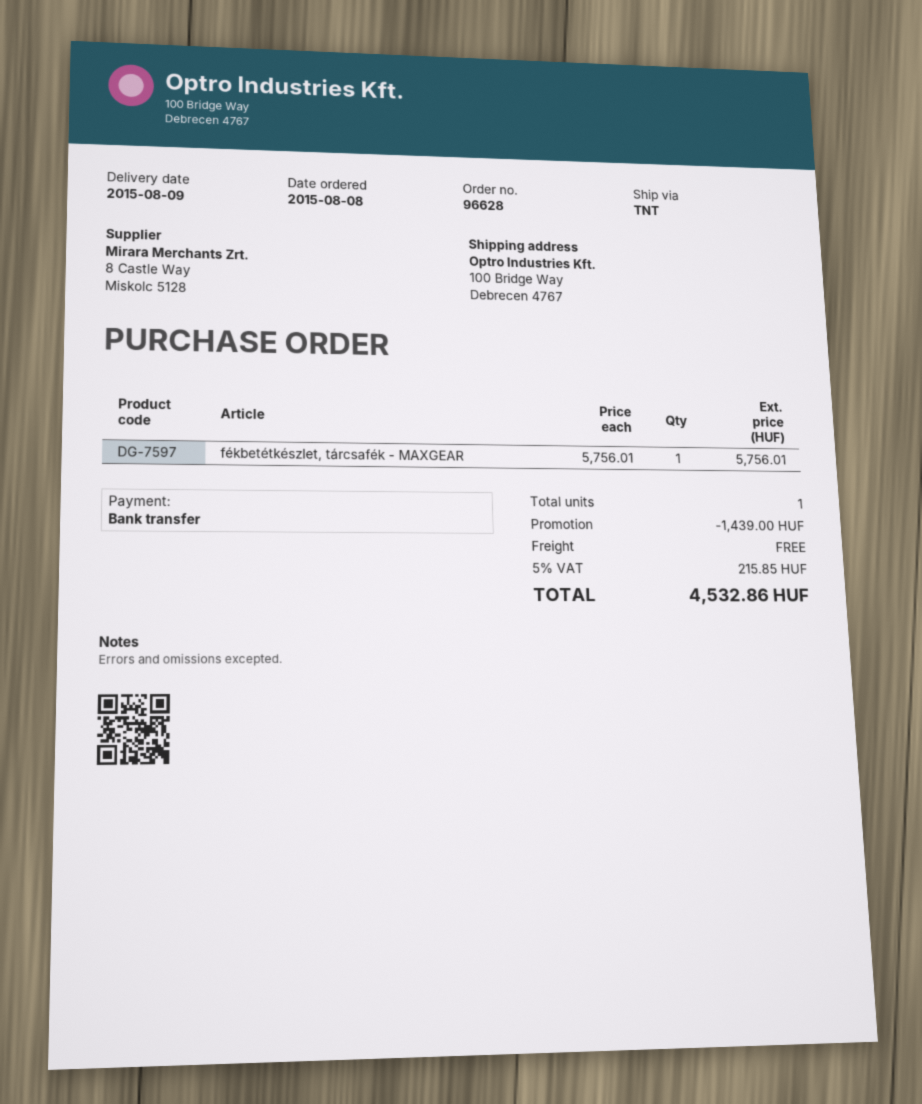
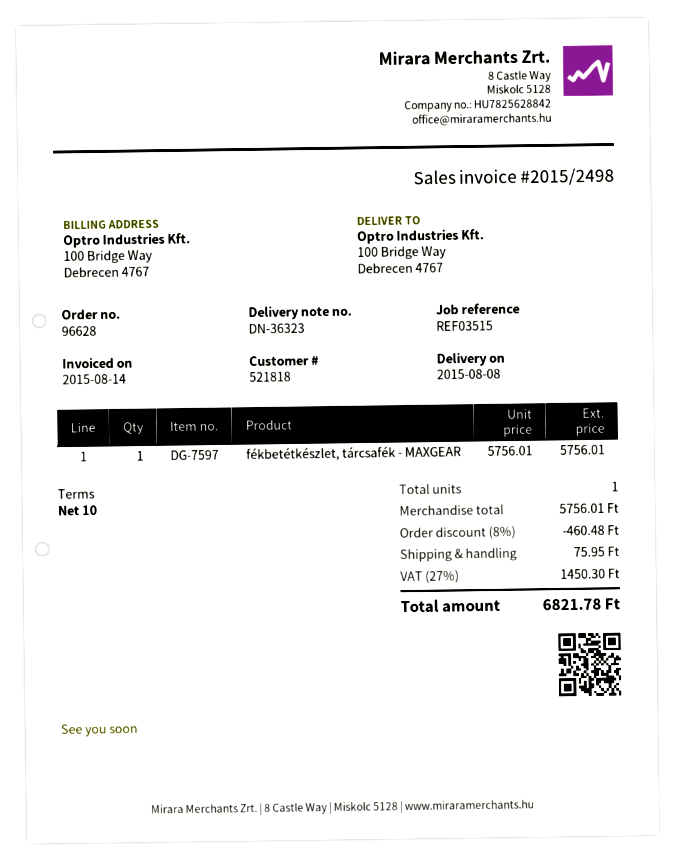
delivery date: 2015-08-09 -> 2015-08-08
discount: 1439.00 -> 460.48
shipping: 0.00 -> 75.95
tax: 5% = 215.85 -> 27% = 1450.30
total: 4532.86 -> 6821.78

